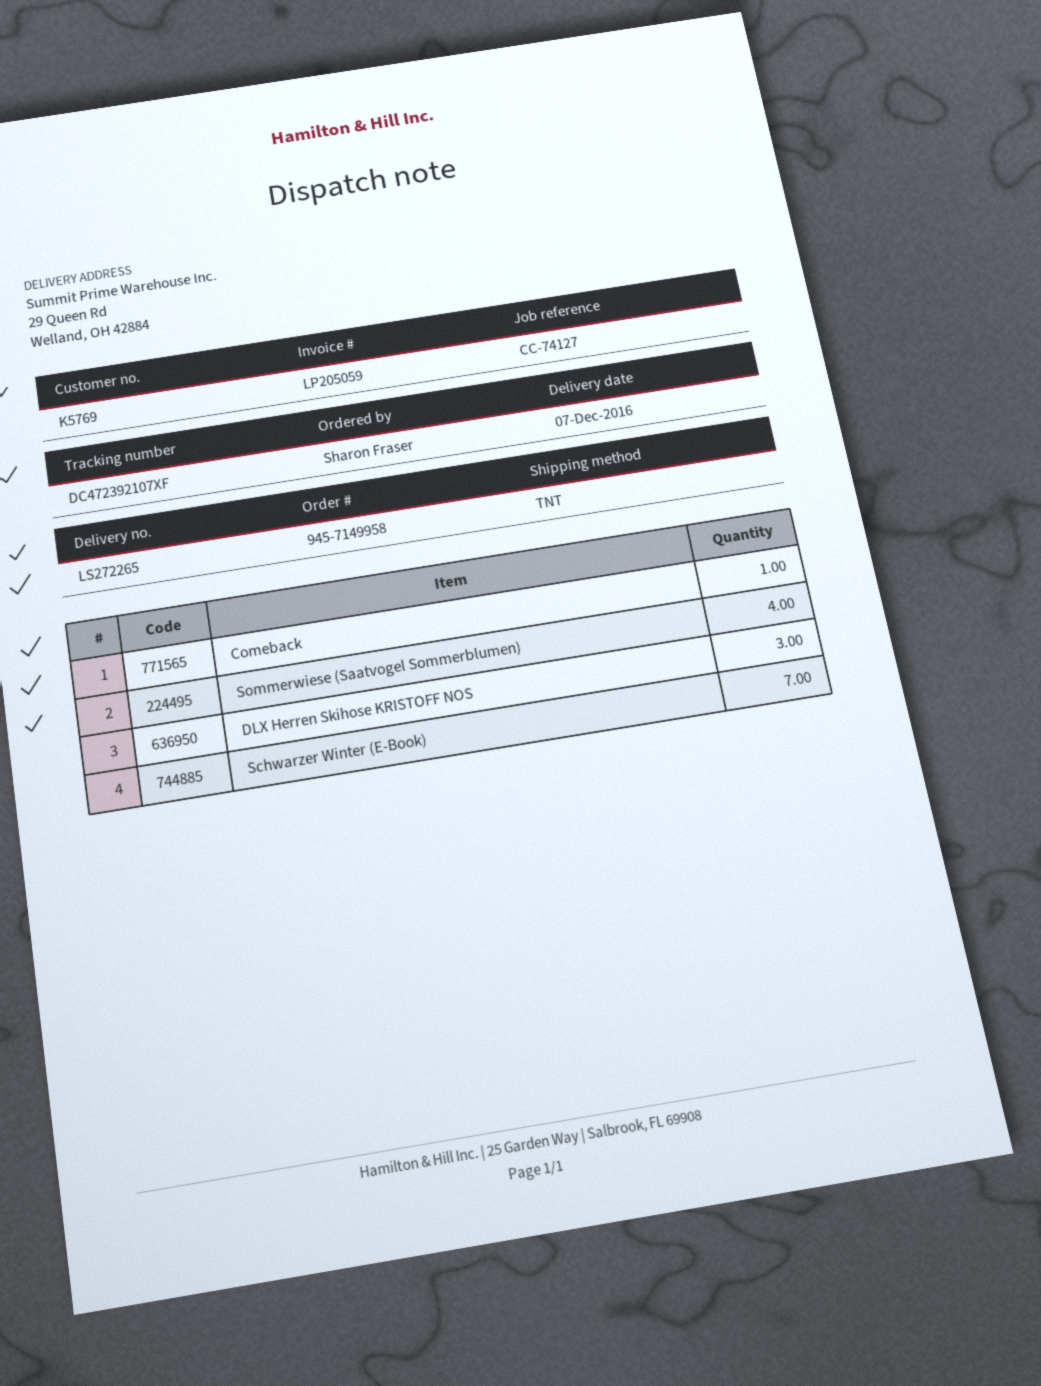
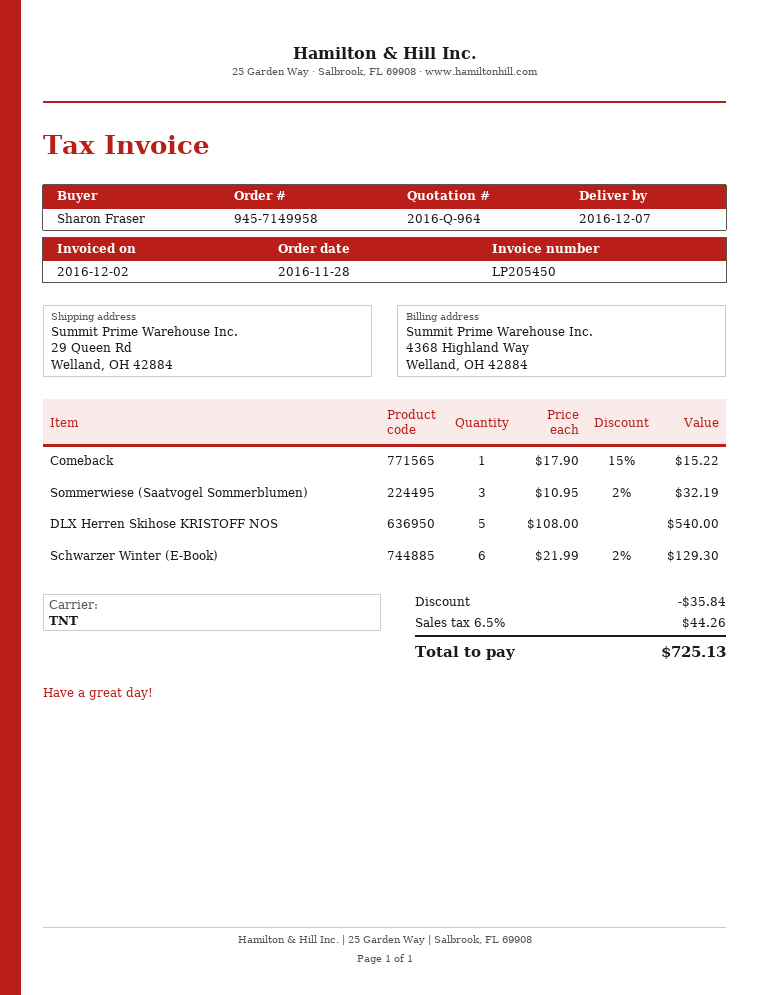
invoice number: LP205059 -> LP205450
Sommerwiese (Saatvogel Sommerblumen): 4 -> 3
DLX Herren Skihose KRISTOFF NOS: 3 -> 5
Schwarzer Winter (E-Book): 7 -> 6

